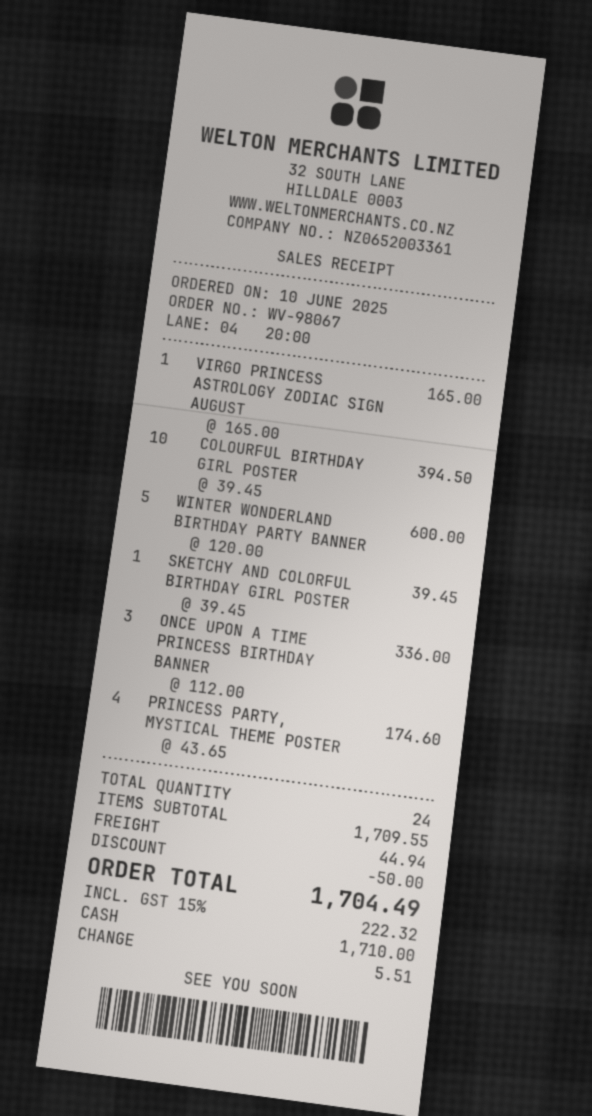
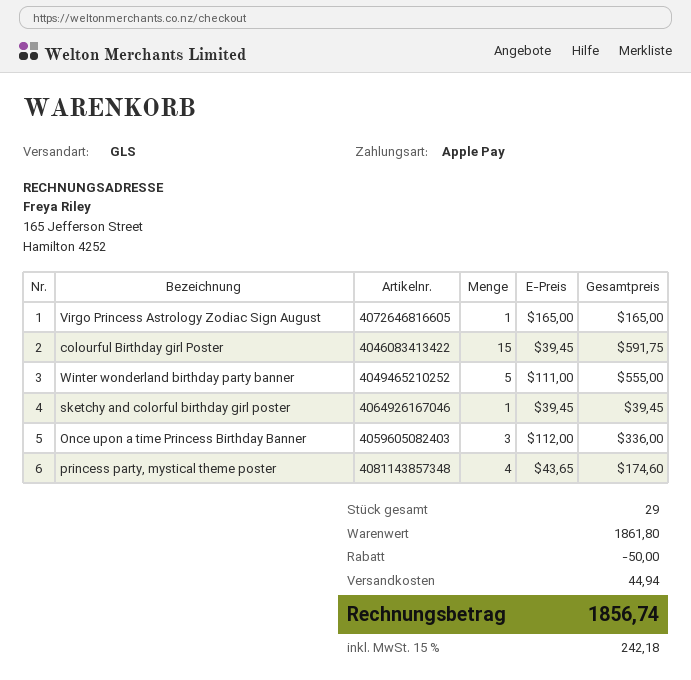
payment method: cash -> Apple Pay
COLOURFUL BIRTHDAY GIRL POSTER: 10 x 39.45 = 394.50 -> 15 x 39.45 = 591.75
WINTER WONDERLAND BIRTHDAY PARTY BANNER: 5 x 120.00 = 600.00 -> 5 x 111.00 = 555.00
total quantity: 24 -> 29
subtotal: 1709.55 -> 1861.80
tax: 15% = 222.32 -> 15% = 242.18
total: 1704.49 -> 1856.74

